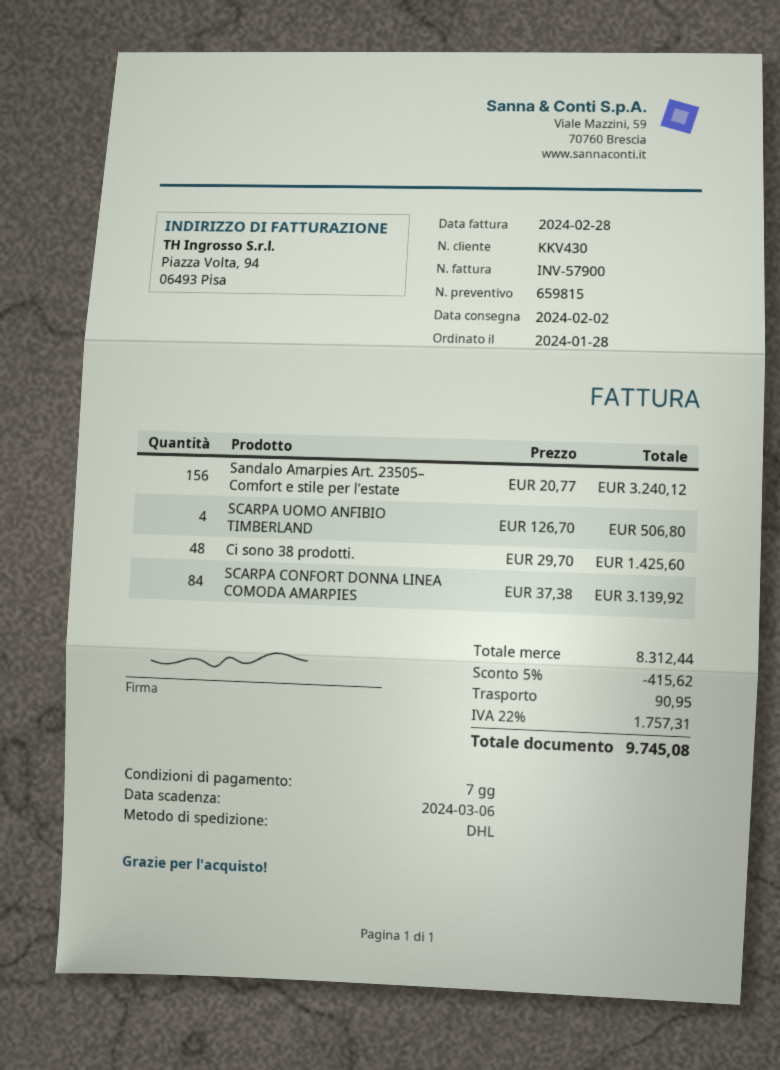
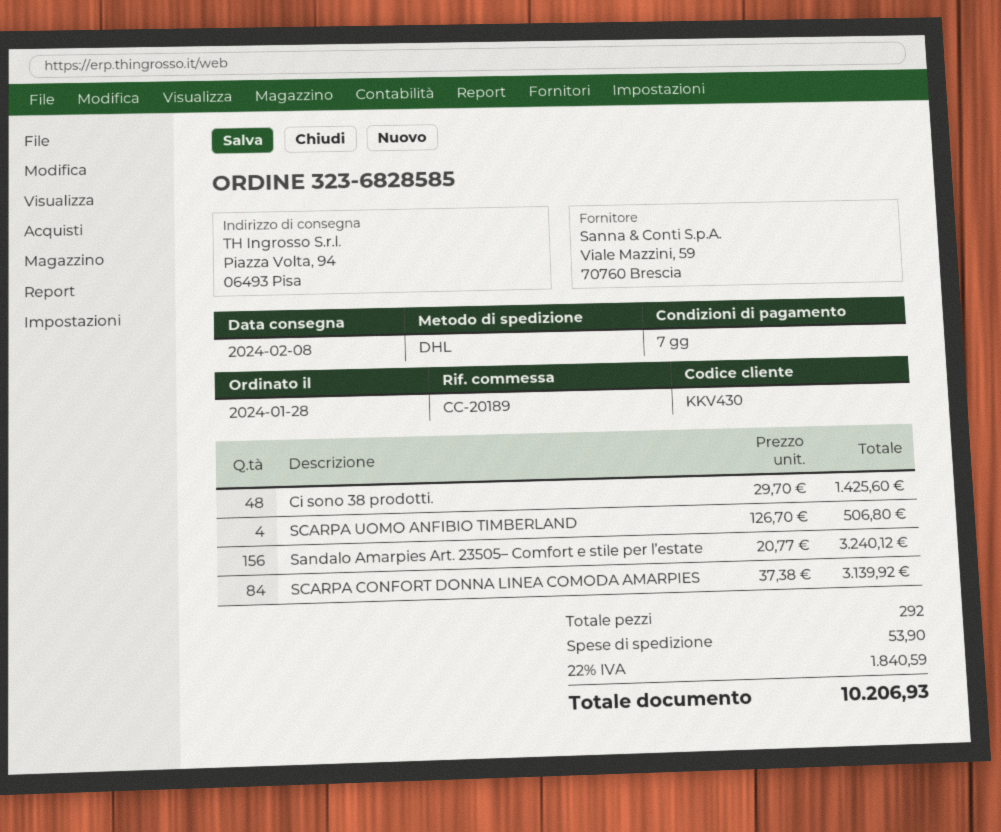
delivery date: 2024-02-02 -> 2024-02-08
discount: 5% = 415.62 -> none
shipping: 90.95 -> 53.90
tax: 22% = 1757.31 -> 22% = 1840.59
total: 9745.08 -> 10206.93

